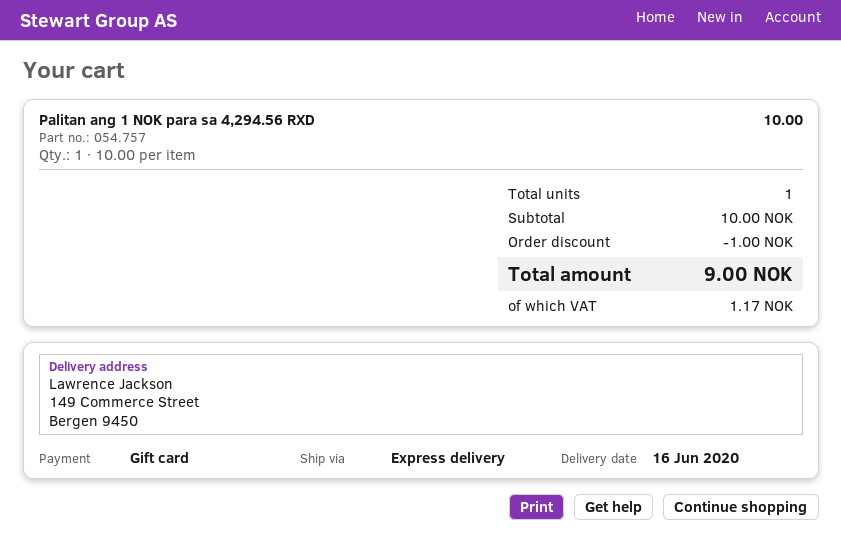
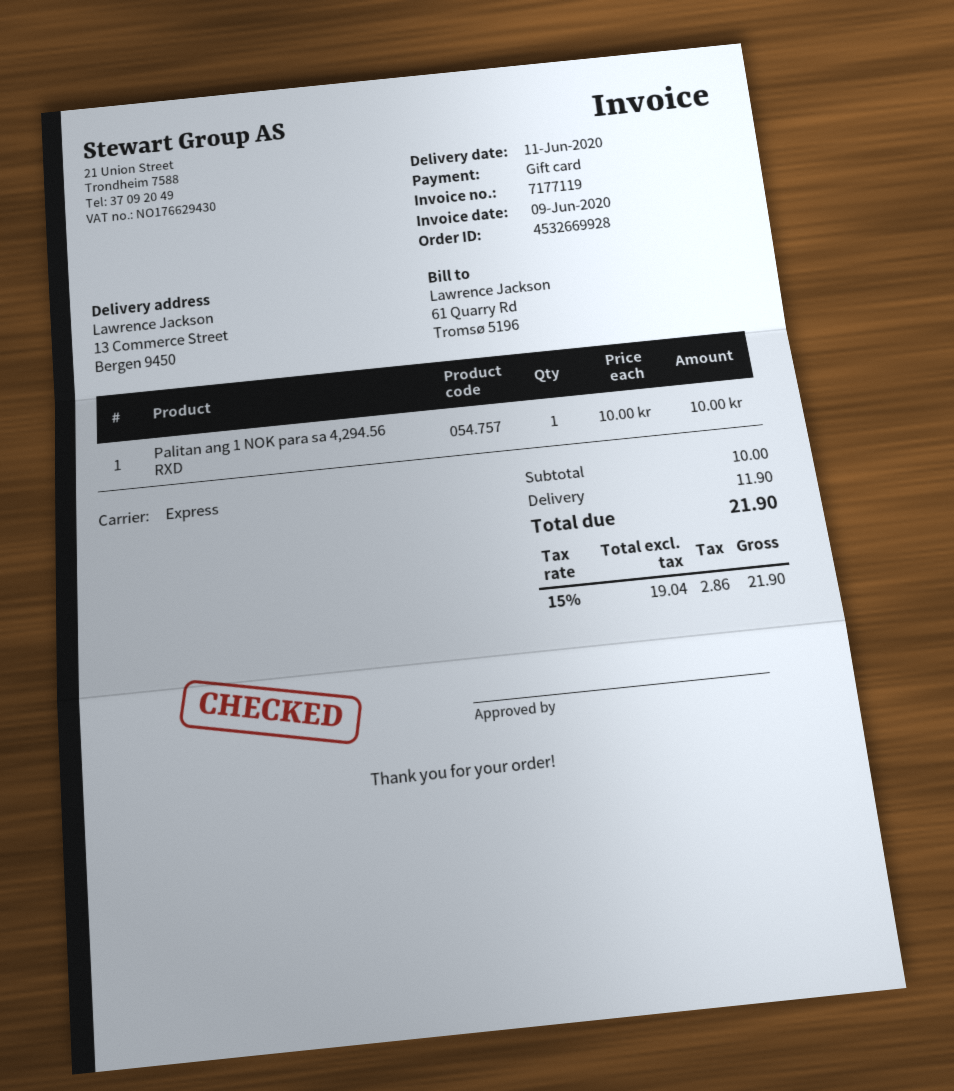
delivery date: 2020-06-16 -> 2020-06-11
ship to: 149 Commerce Street, Bergen 9450 -> 13 Commerce Street, Bergen 9450
discount: 1.00 -> none
shipping: none -> 11.90
tax: 1.17 -> 2.86
total: 9.00 -> 21.90

